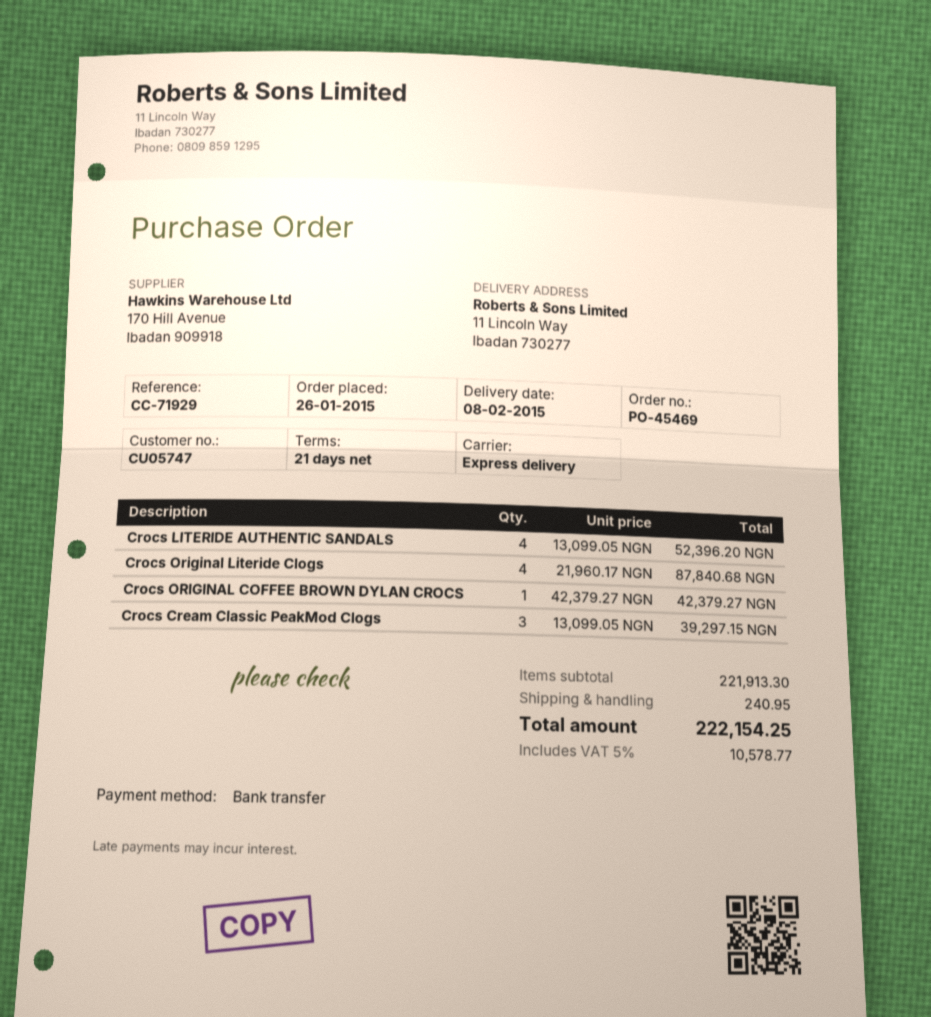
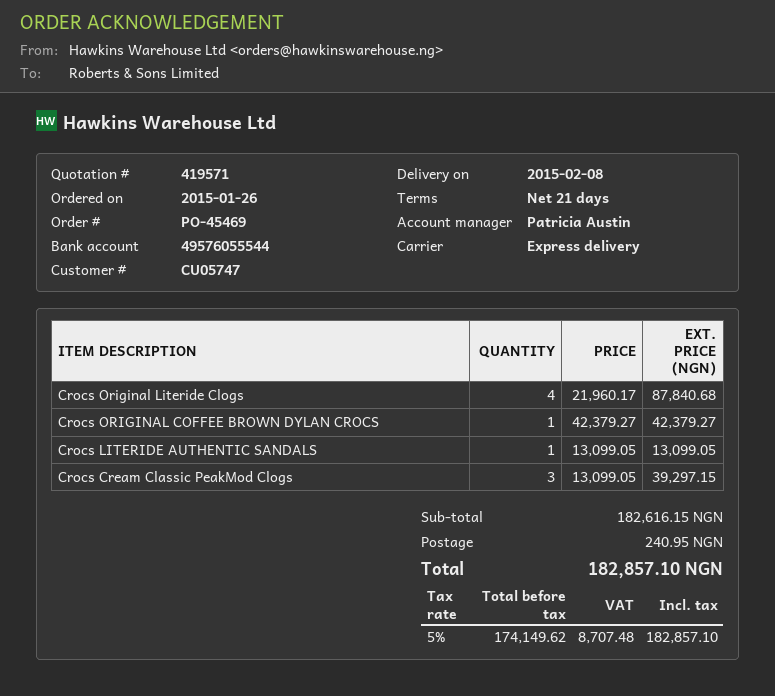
Crocs LITERIDE AUTHENTIC SANDALS: 4 x 13099.05 = 52396.20 -> 1 x 13099.05 = 13099.05
subtotal: 221913.30 -> 182616.15
tax: 5% = 10578.77 -> 5% = 8707.48
total: 222154.25 -> 182857.10

